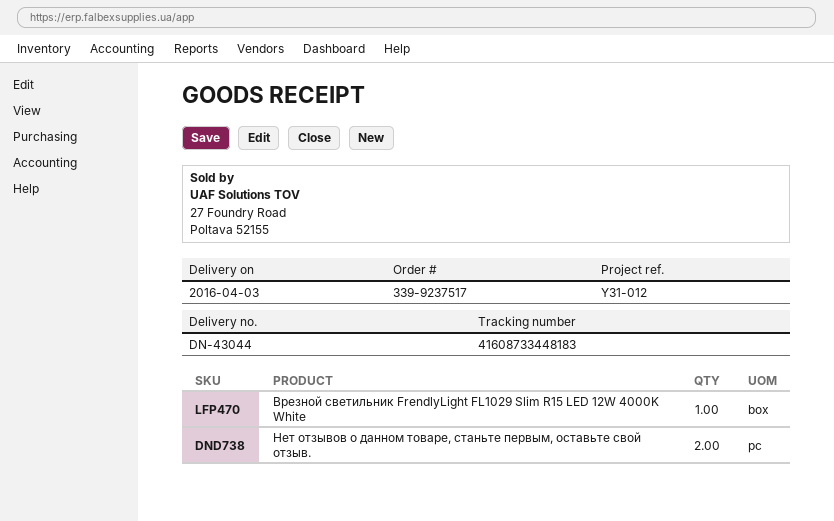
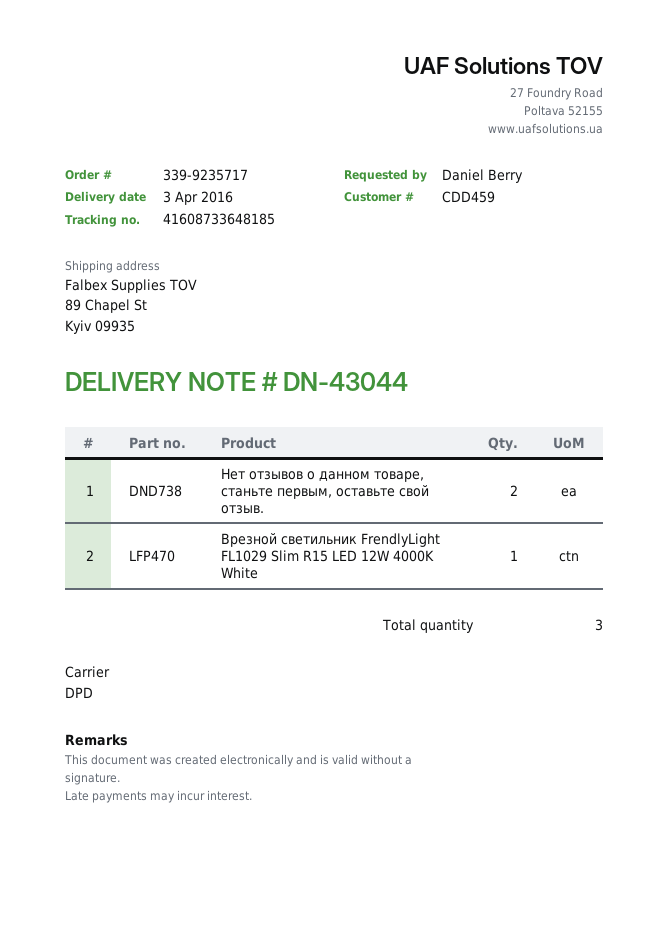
order number: 339-9237517 -> 339-9235717
tracking number: 41608733448183 -> 41608733648185

